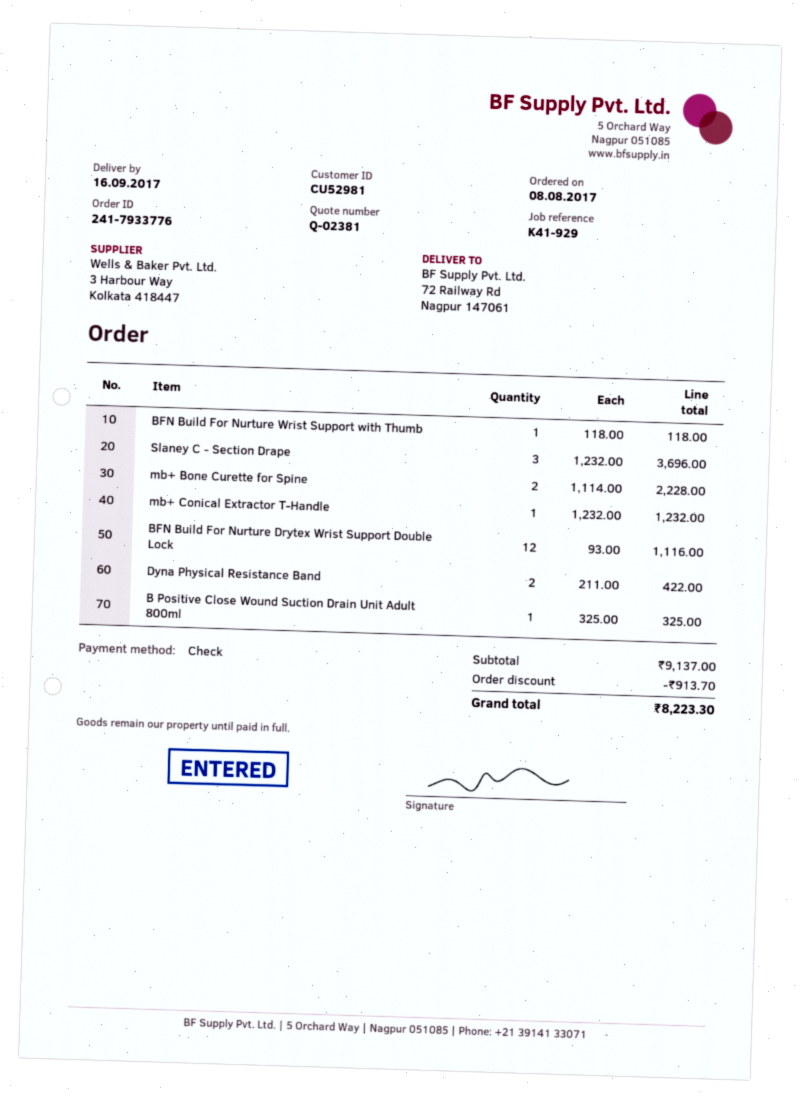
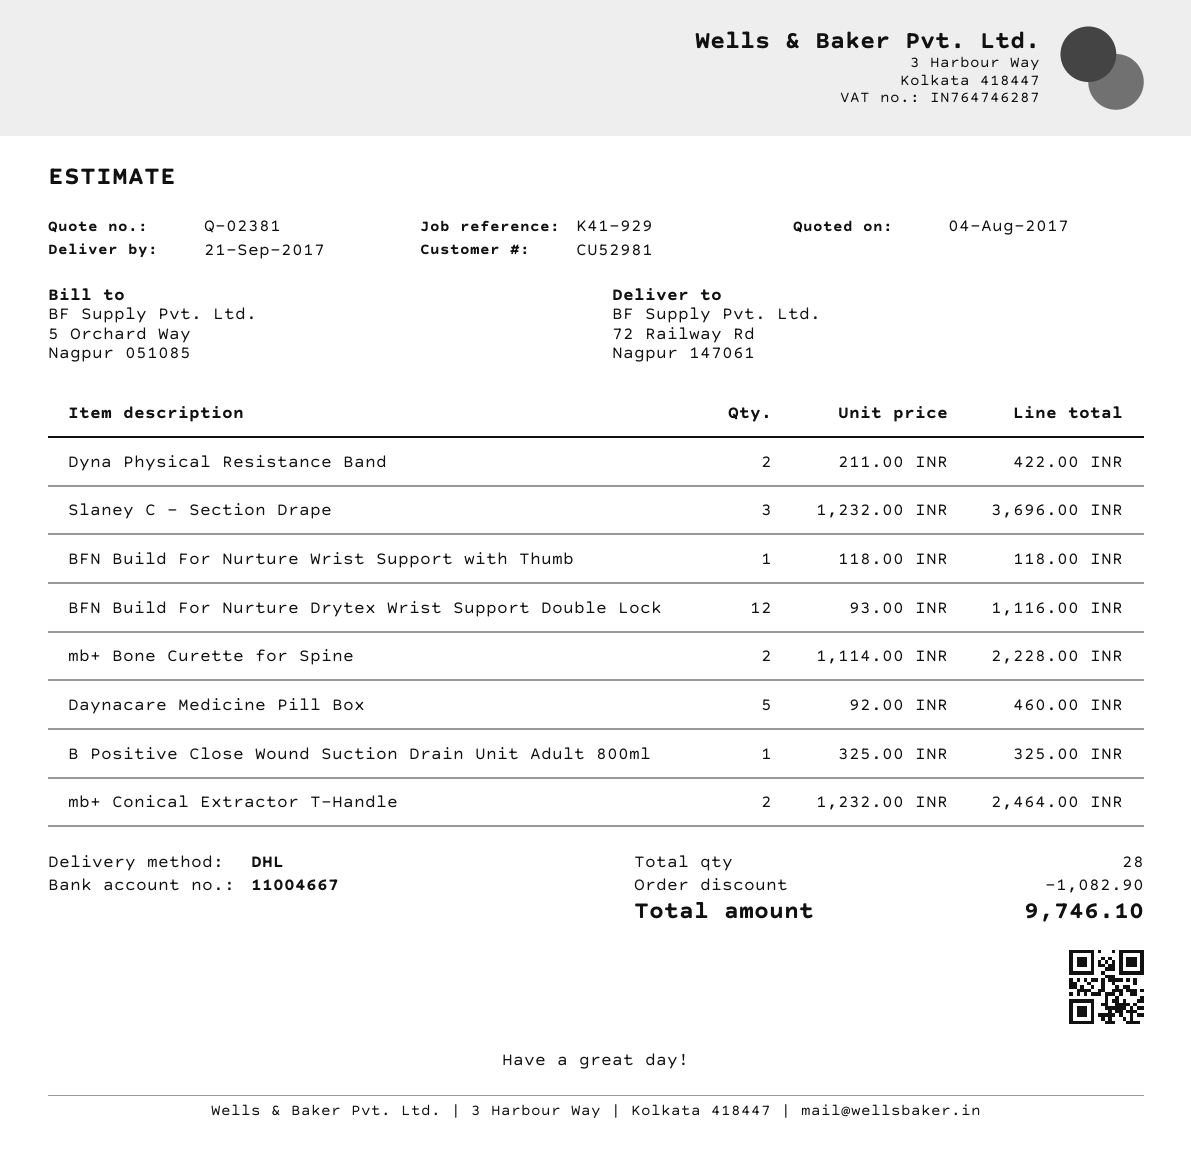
delivery date: 2017-09-16 -> 2017-09-21
mb+ Conical Extractor T-Handle: 1 x 1232.00 = 1232.00 -> 2 x 1232.00 = 2464.00
Daynacare Medicine Pill Box: none -> 5 x 92.00 = 460.00
discount: 913.70 -> 1082.90
total: 8223.30 -> 9746.10

